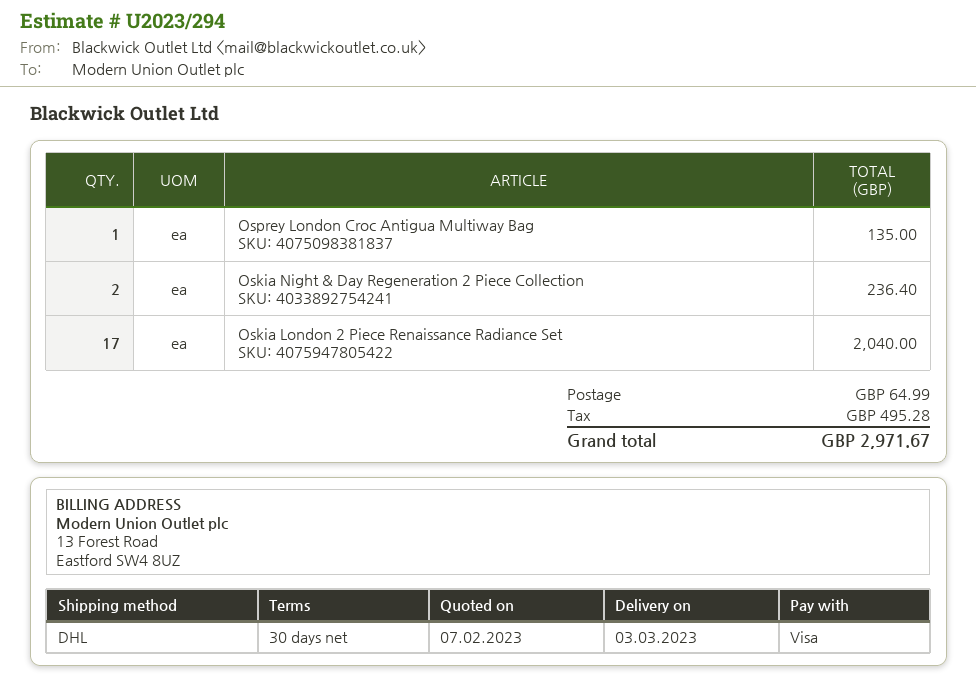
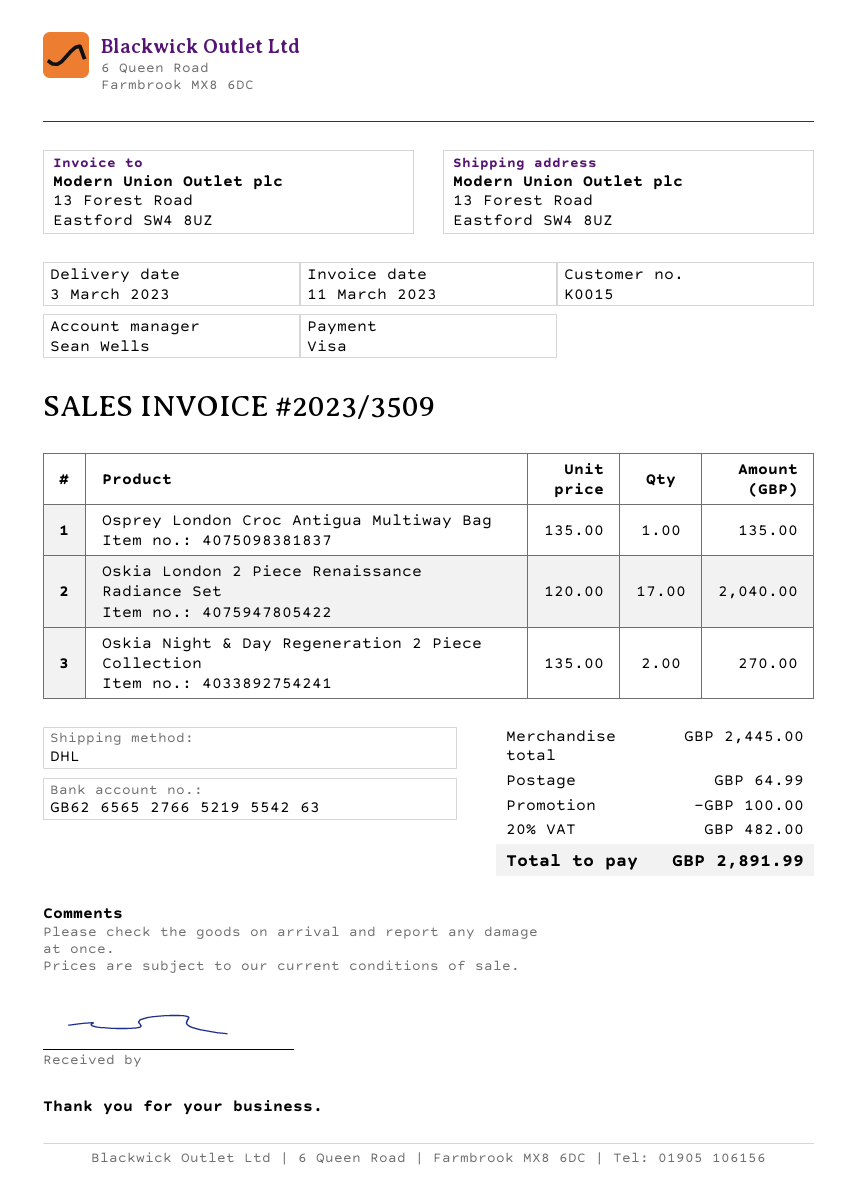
Oskia Night & Day Regeneration 2 Piece Collection: 2 for 236.40 -> 2 for 270.00
discount: none -> 100.00
tax: 495.28 -> 482.00
total: 2971.67 -> 2891.99

